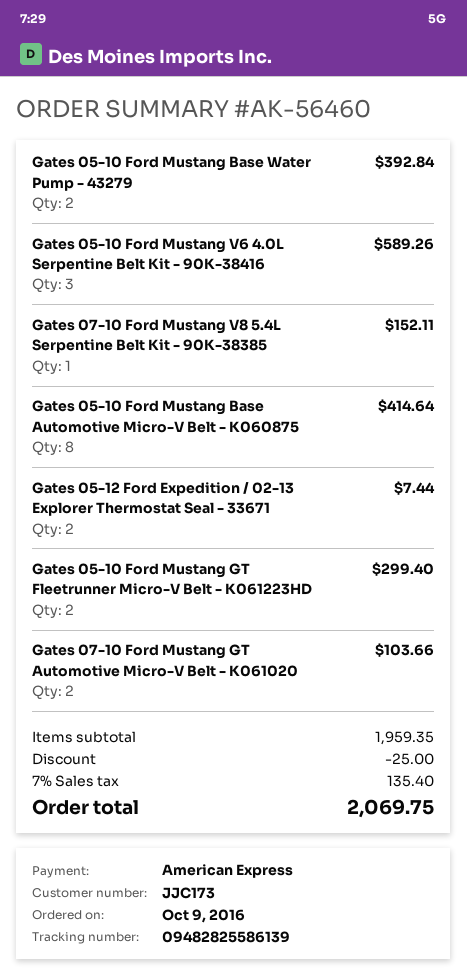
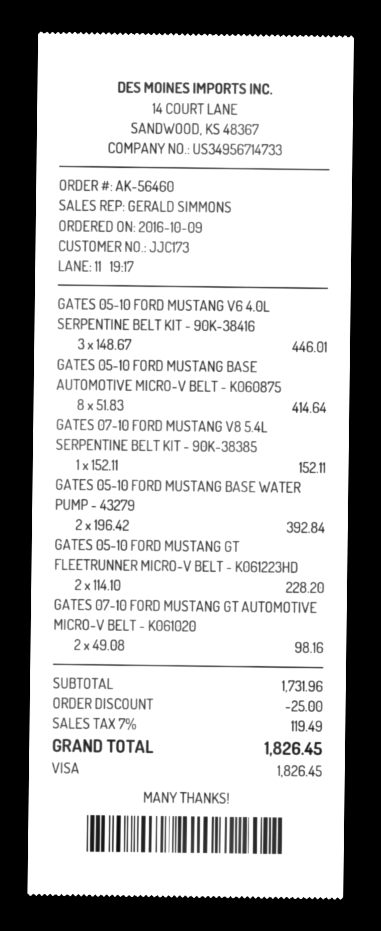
payment method: American Express -> Visa
Gates 05-10 Ford Mustang V6 4.0L Serpentine Belt Kit - 90K-38416: 3 for 589.26 -> 3 for 446.01
Gates 05-12 Ford Expedition / 02-13 Explorer Thermostat Seal - 33671: 2 for 7.44 -> none
Gates 05-10 Ford Mustang GT Fleetrunner Micro-V Belt - K061223HD: 2 for 299.40 -> 2 for 228.20
Gates 07-10 Ford Mustang GT Automotive Micro-V Belt - K061020: 2 for 103.66 -> 2 for 98.16
subtotal: 1959.35 -> 1731.96
tax: 7% = 135.40 -> 7% = 119.49
total: 2069.75 -> 1826.45

